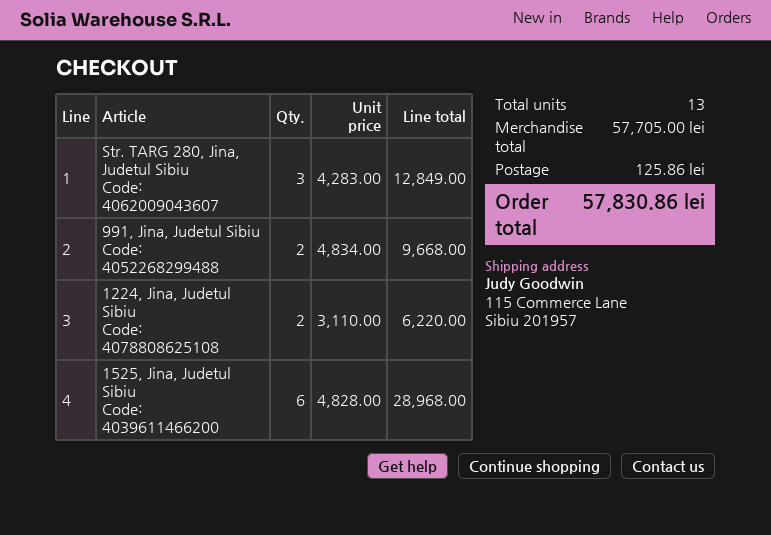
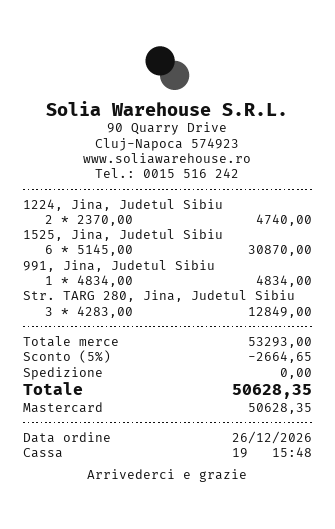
991, Jina, Judetul Sibiu: 2 x 4834.00 = 9668.00 -> 1 x 4834.00 = 4834.00
1224, Jina, Judetul Sibiu: 2 x 3110.00 = 6220.00 -> 2 x 2370.00 = 4740.00
1525, Jina, Judetul Sibiu: 6 x 4828.00 = 28968.00 -> 6 x 5145.00 = 30870.00
subtotal: 57705.00 -> 53293.00
discount: none -> 5% = 2664.65
shipping: 125.86 -> 0.00
total: 57830.86 -> 50628.35

